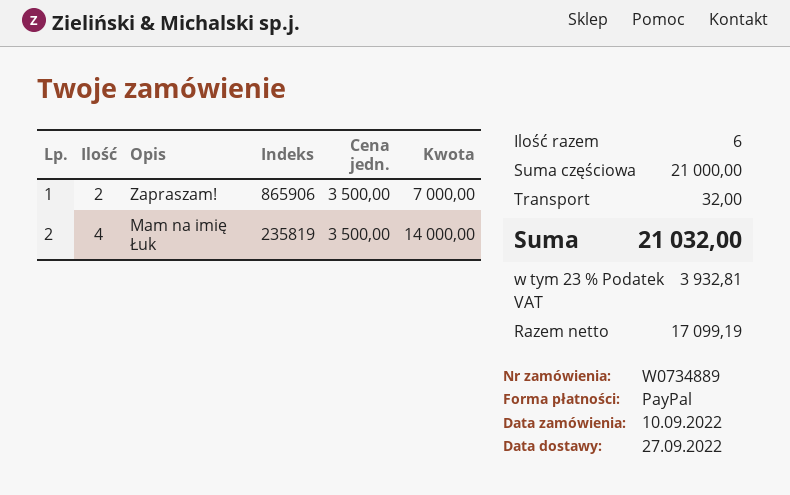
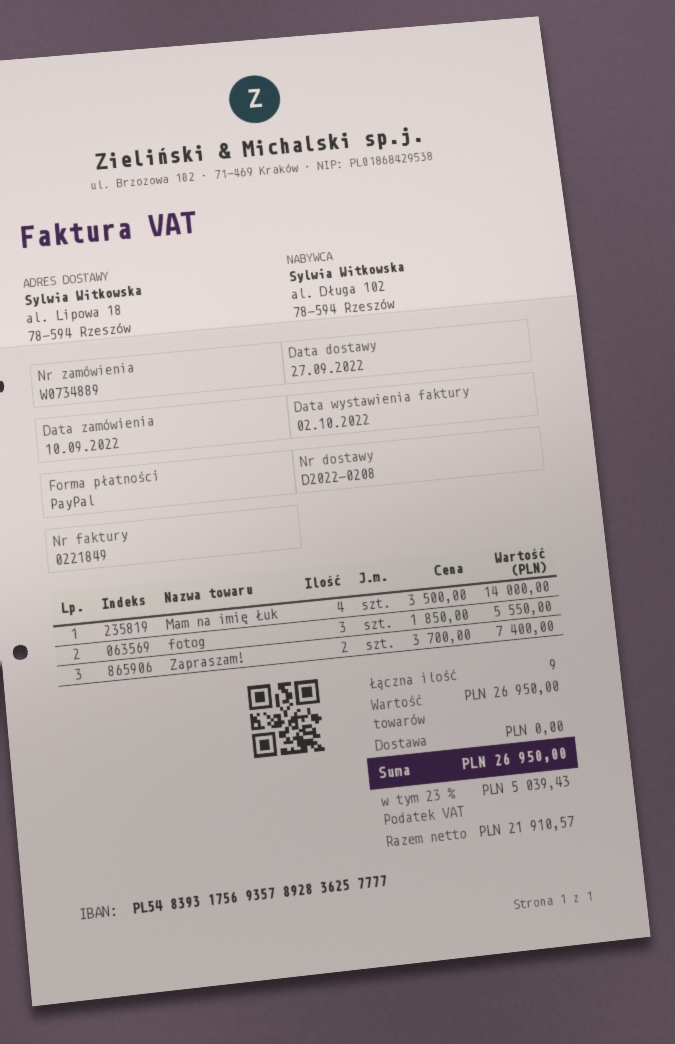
Zapraszam!: 2 x 3500.00 = 7000.00 -> 2 x 3700.00 = 7400.00
fotog: none -> 3 x 1850.00 = 5550.00
total quantity: 6 -> 9
subtotal: 21000.00 -> 26950.00
shipping: 32.00 -> 0.00
net: 17099.19 -> 21910.57
tax: 23% = 3932.81 -> 23% = 5039.43
total: 21032.00 -> 26950.00

